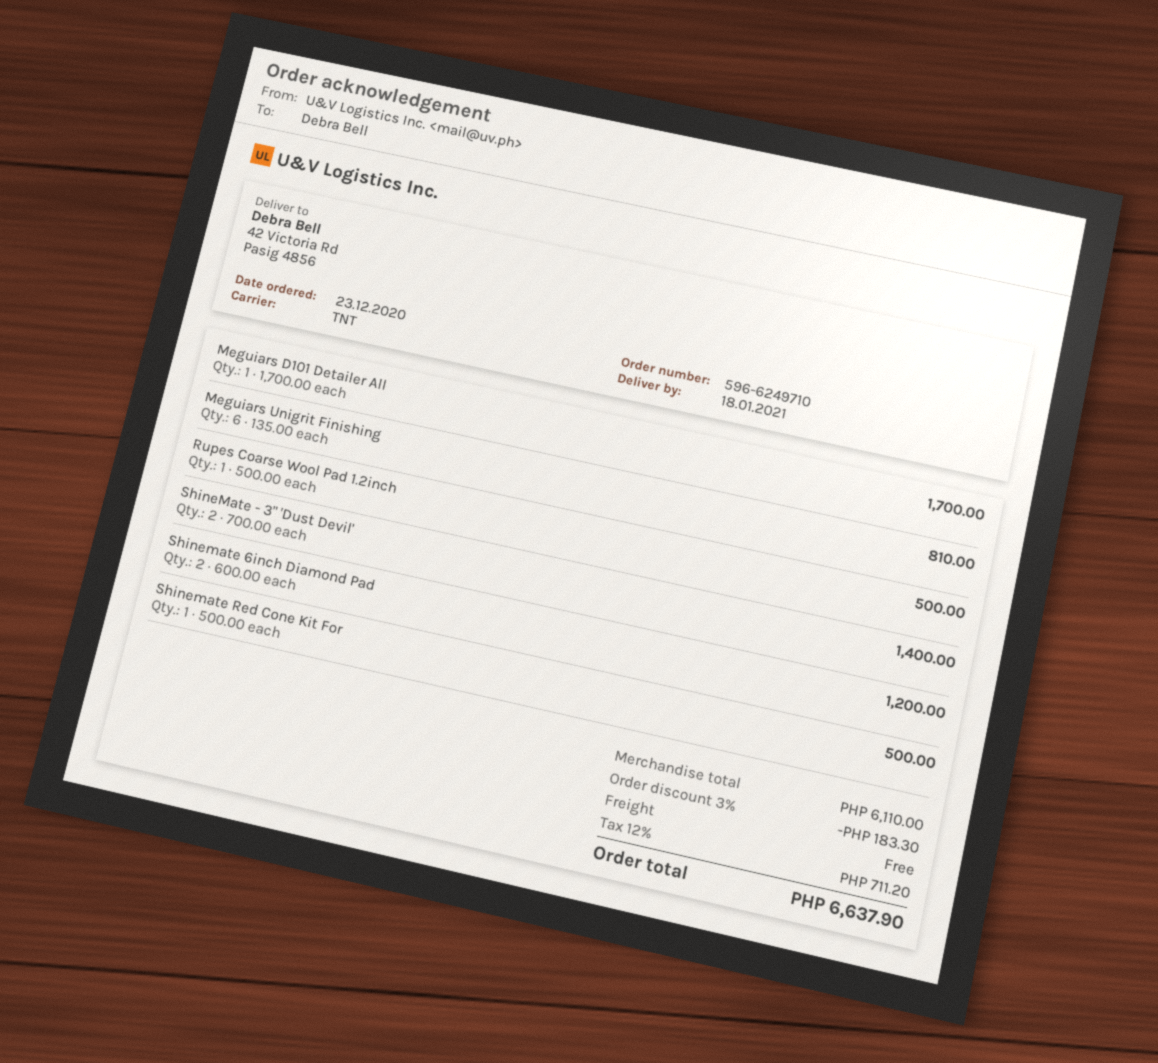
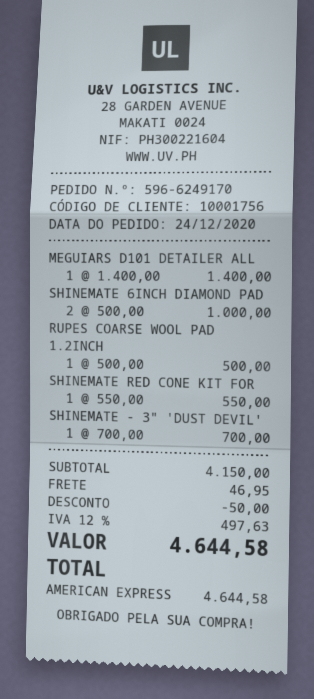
order number: 596-6249710 -> 596-6249170
order date: 2020-12-23 -> 2020-12-24
Meguiars D101 Detailer All: 1 x 1700.00 = 1700.00 -> 1 x 1400.00 = 1400.00
Meguiars Unigrit Finishing: 6 x 135.00 = 810.00 -> none
ShineMate - 3" 'Dust Devil': 2 x 700.00 = 1400.00 -> 1 x 700.00 = 700.00
Shinemate 6inch Diamond Pad: 2 x 600.00 = 1200.00 -> 2 x 500.00 = 1000.00
Shinemate Red Cone Kit For: 1 x 500.00 = 500.00 -> 1 x 550.00 = 550.00
subtotal: 6110.00 -> 4150.00
discount: 183.30 -> 50.00
shipping: 0.00 -> 46.95
tax: 12% = 711.20 -> 12% = 497.63
total: 6637.90 -> 4644.58

